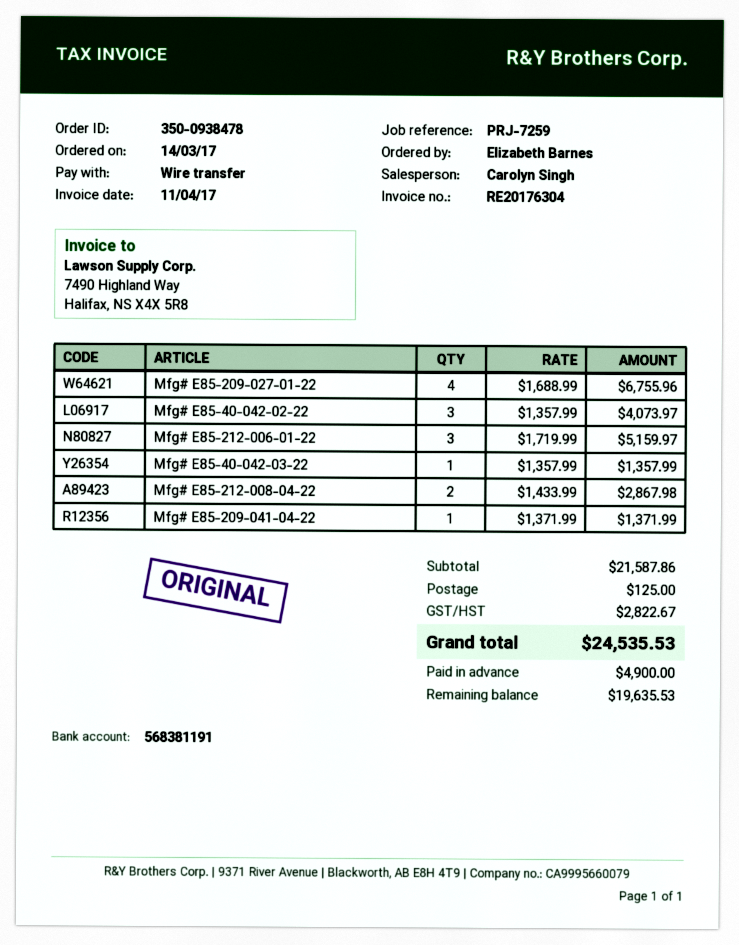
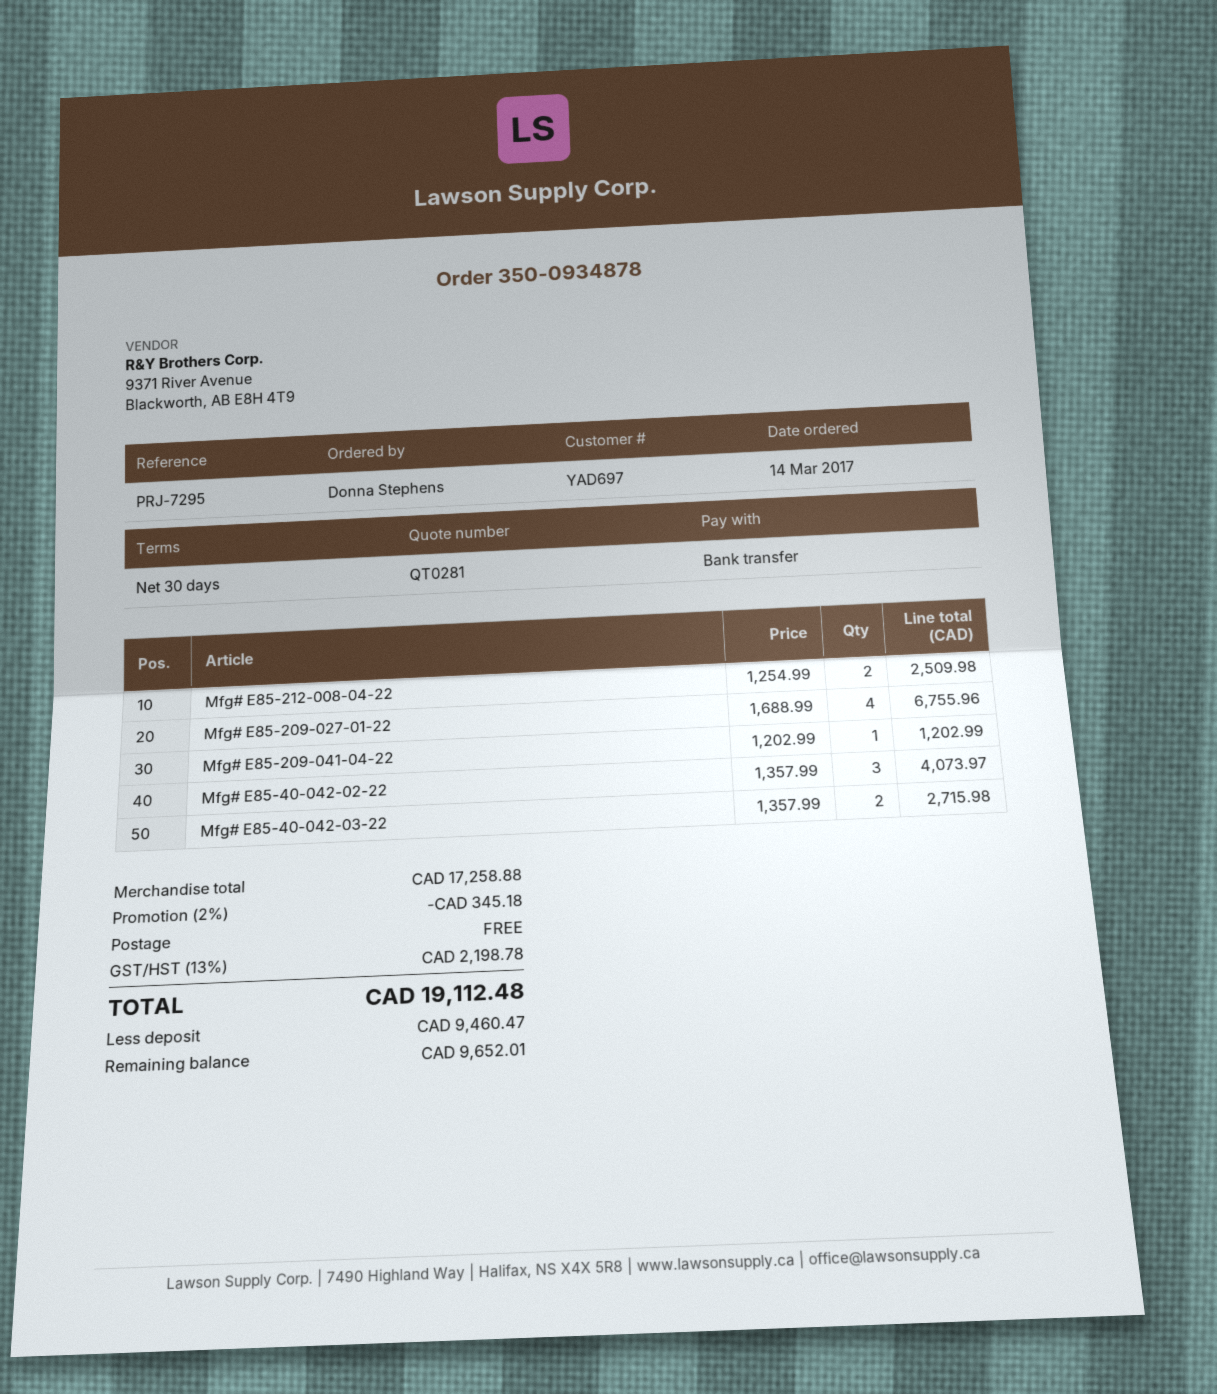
order number: 350-0938478 -> 350-0934878
reference: PRJ-7259 -> PRJ-7295
ordered by: Elizabeth Barnes -> Donna Stephens
Mfg# E85-212-006-01-22: 3 x 1719.99 = 5159.97 -> none
Mfg# E85-40-042-03-22: 1 x 1357.99 = 1357.99 -> 2 x 1357.99 = 2715.98
Mfg# E85-212-008-04-22: 2 x 1433.99 = 2867.98 -> 2 x 1254.99 = 2509.98
Mfg# E85-209-041-04-22: 1 x 1371.99 = 1371.99 -> 1 x 1202.99 = 1202.99
subtotal: 21587.86 -> 17258.88
discount: none -> 2% = 345.18
shipping: 125.00 -> 0.00
tax: 2822.67 -> 2198.78
total: 24535.53 -> 19112.48
deposit: 4900.00 -> 9460.47
balance: 19635.53 -> 9652.01

